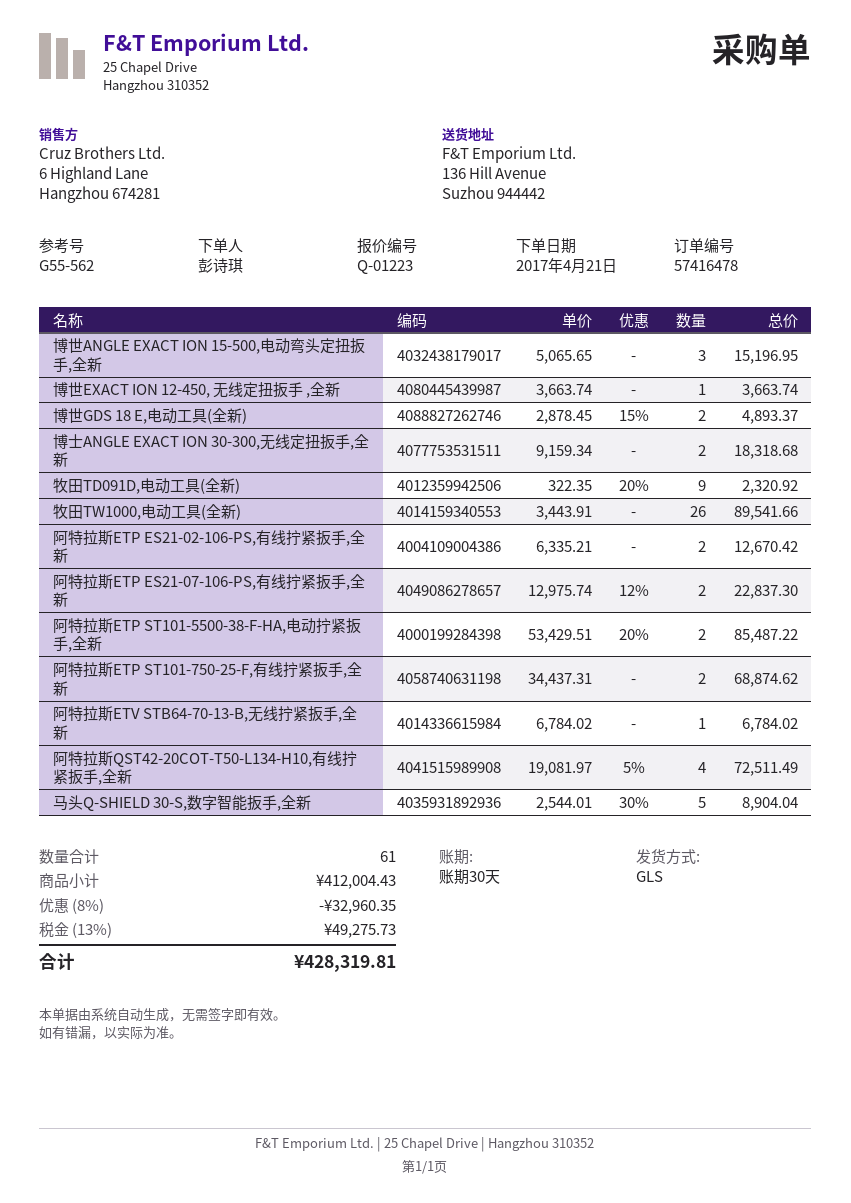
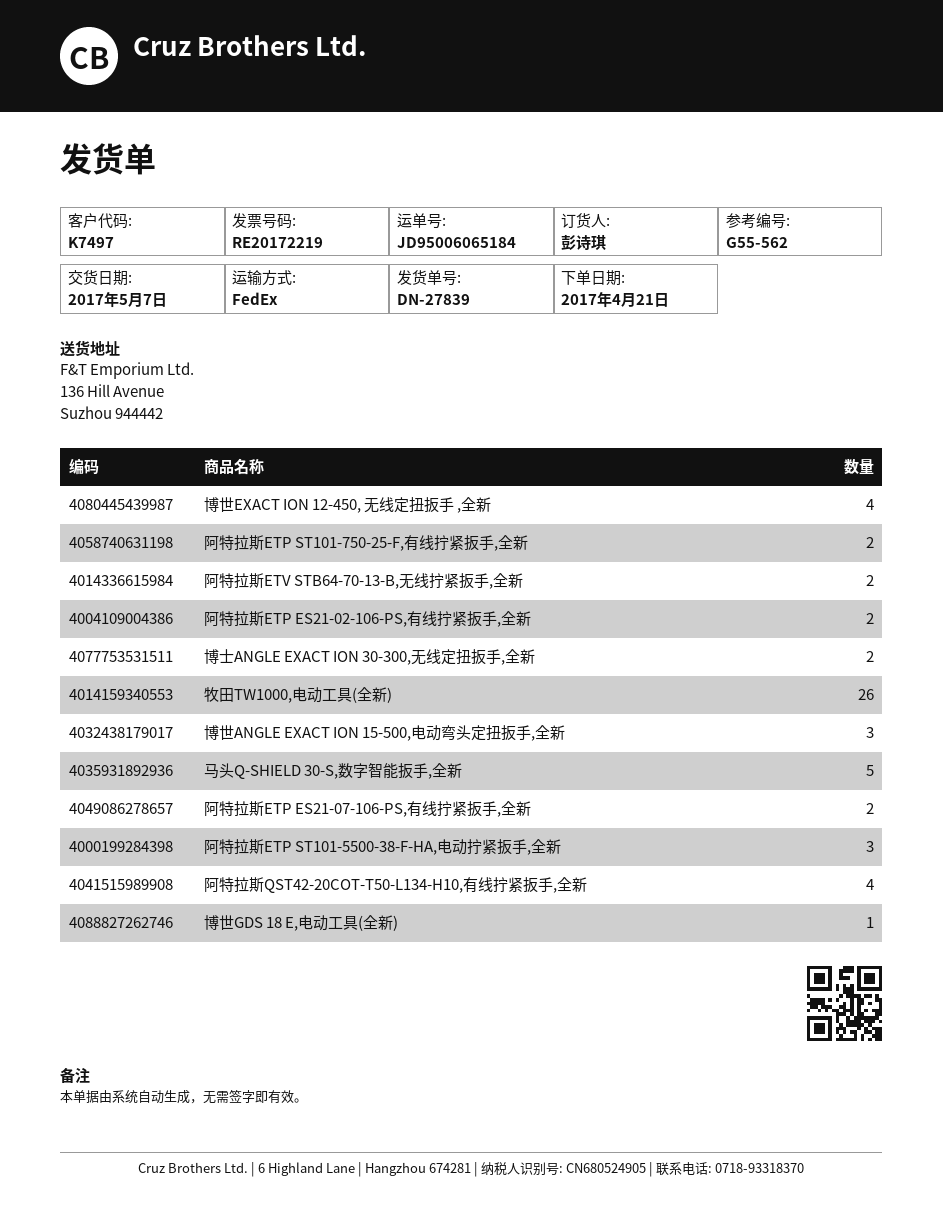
shipping method: GLS -> FedEx
博世EXACT ION 12-450, 无线定扭扳手 ,全新: 1 -> 4
博世GDS 18 E,电动工具(全新): 2 -> 1
牧田TD091D,电动工具(全新): 9 -> none
阿特拉斯ETP ST101-5500-38-F-HA,电动拧紧扳手,全新: 2 -> 3
阿特拉斯ETV STB64-70-13-B,无线拧紧扳手,全新: 1 -> 2

